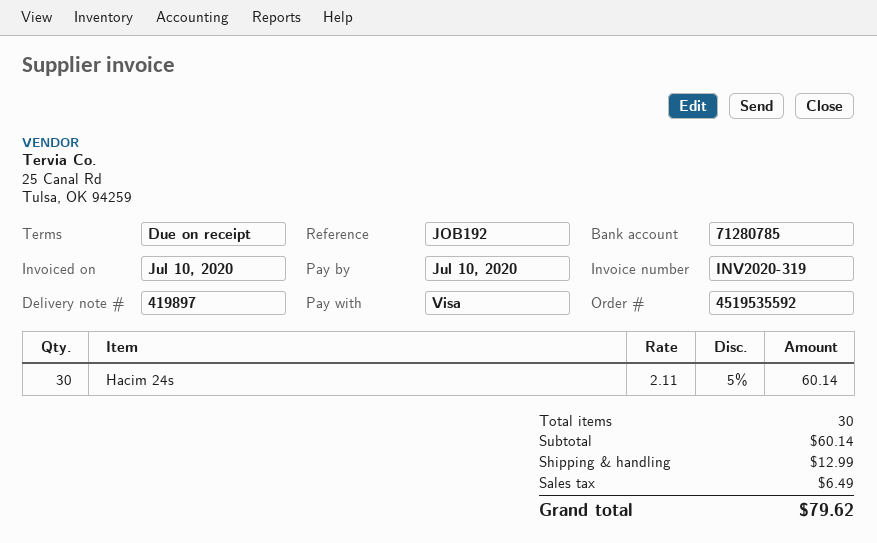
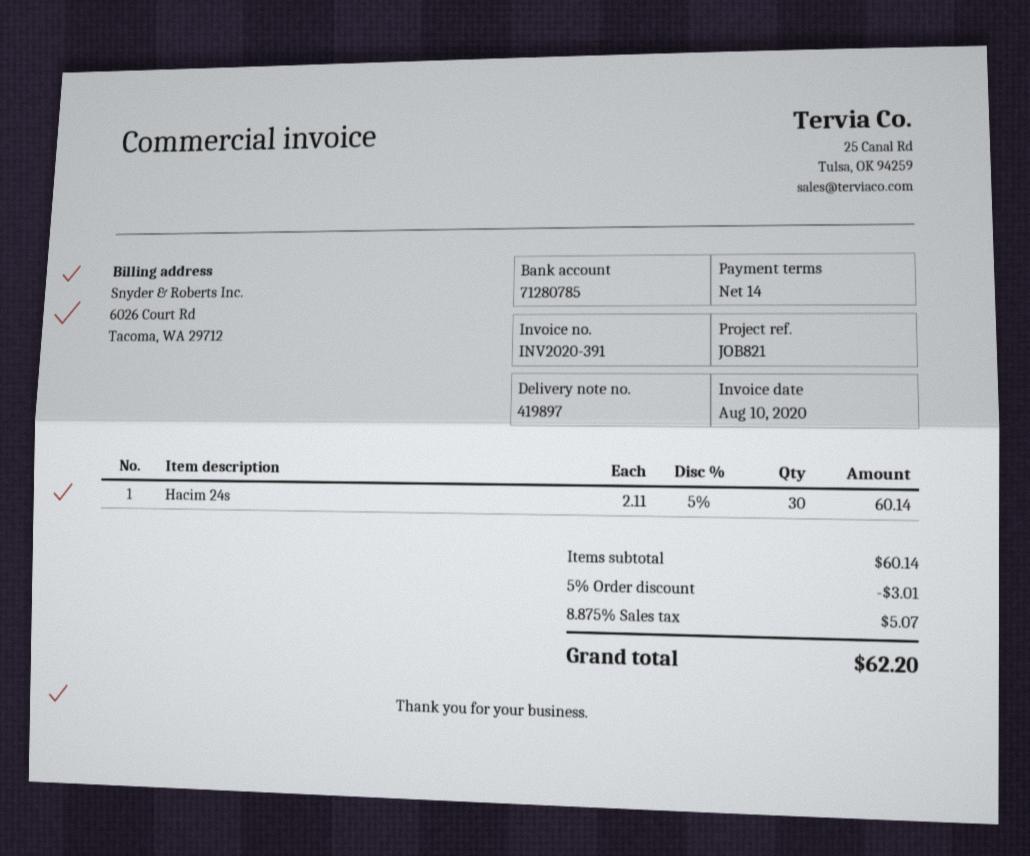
invoice number: INV2020-319 -> INV2020-391
invoice date: 2020-07-10 -> 2020-08-10
payment terms: on receipt -> 14 days
reference: JOB192 -> JOB821
discount: none -> 5% = 3.01
shipping: 12.99 -> none
tax: 6.49 -> 5.07
total: 79.62 -> 62.20

